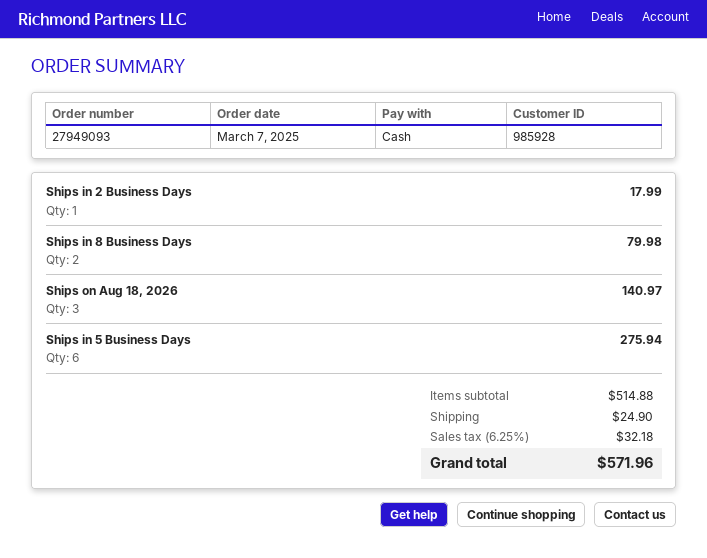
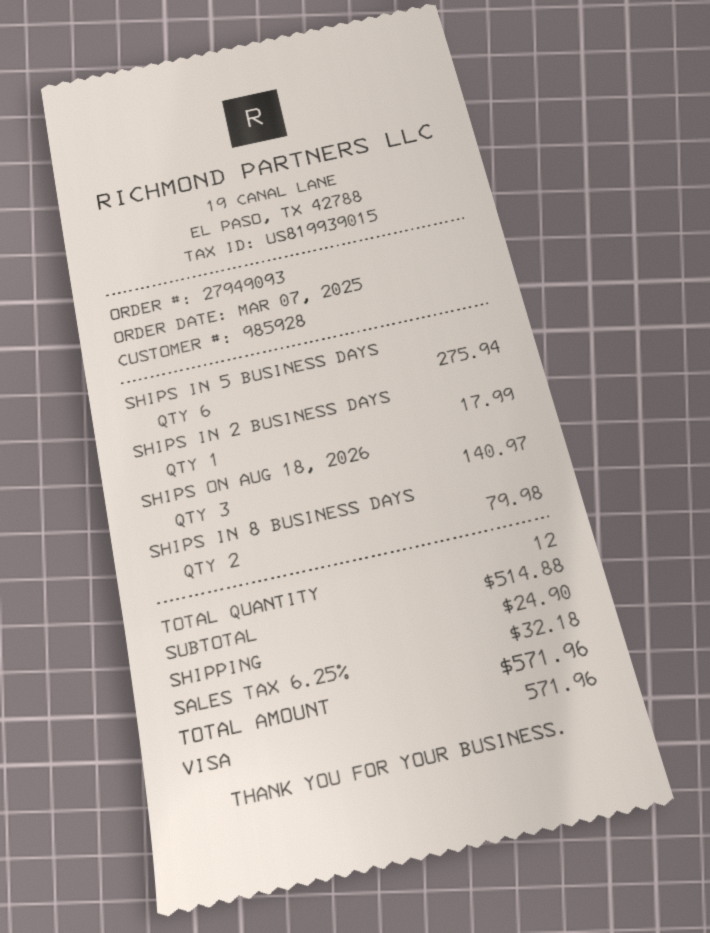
payment method: cash -> Visa

